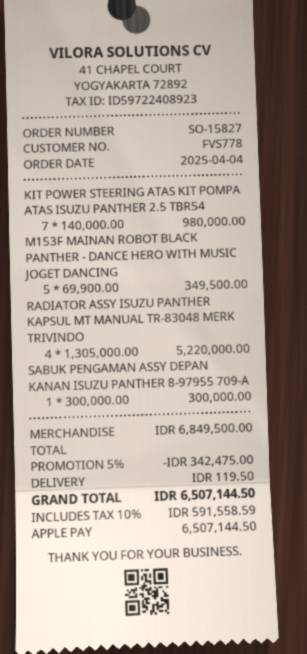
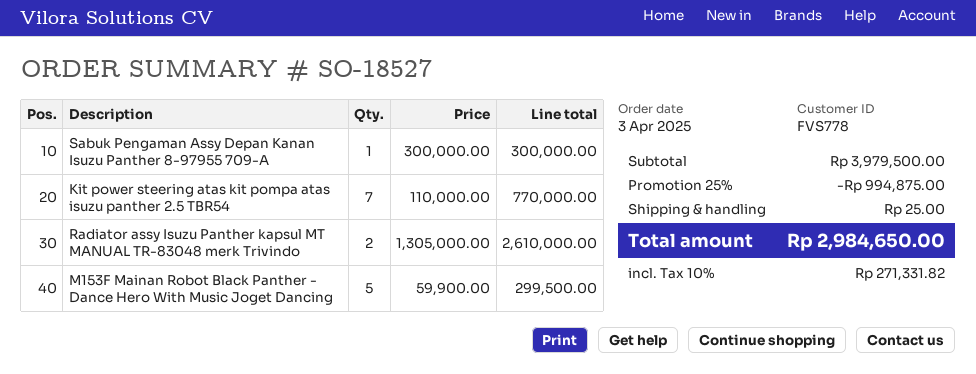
order number: SO-15827 -> SO-18527
order date: 2025-04-04 -> 2025-04-03
KIT POWER STEERING ATAS KIT POMPA ATAS ISUZU PANTHER 2.5 TBR54: 7 x 140000.00 = 980000.00 -> 7 x 110000.00 = 770000.00
M153F MAINAN ROBOT BLACK PANTHER - DANCE HERO WITH MUSIC JOGET DANCING: 5 x 69900.00 = 349500.00 -> 5 x 59900.00 = 299500.00
RADIATOR ASSY ISUZU PANTHER KAPSUL MT MANUAL TR-83048 MERK TRIVINDO: 4 x 1305000.00 = 5220000.00 -> 2 x 1305000.00 = 2610000.00
subtotal: 6849500.00 -> 3979500.00
discount: 5% = 342475.00 -> 25% = 994875.00
shipping: 119.50 -> 25.00
tax: 10% = 591558.59 -> 10% = 271331.82
total: 6507144.50 -> 2984650.00

